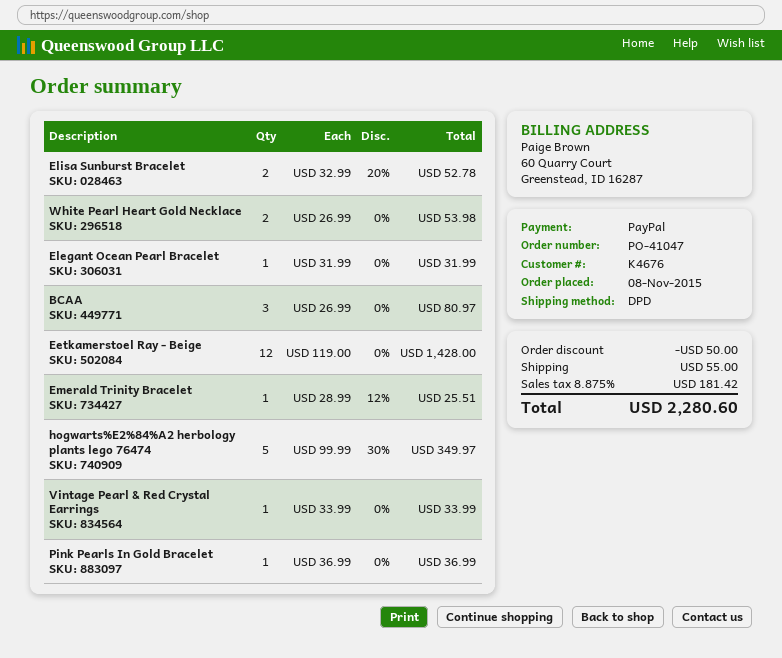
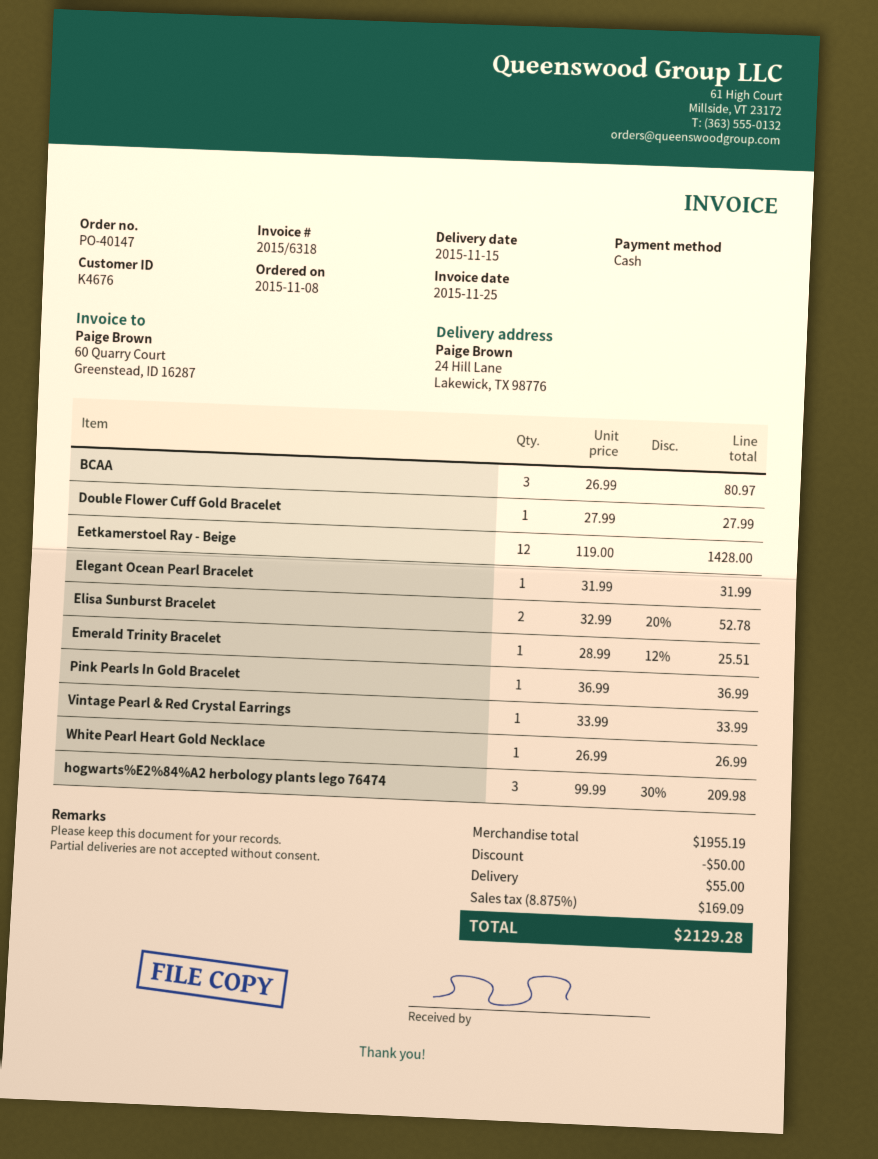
order number: PO-41047 -> PO-40147
payment method: PayPal -> cash
White Pearl Heart Gold Necklace: 2 x 26.99 = 53.98 -> 1 x 26.99 = 26.99
hogwarts%E2%84%A2 herbology plants lego 76474: 5 x 99.99 - 30% = 349.97 -> 3 x 99.99 - 30% = 209.98
Double Flower Cuff Gold Bracelet: none -> 1 x 27.99 = 27.99
tax: 8.875% = 181.42 -> 8.875% = 169.09
total: 2280.60 -> 2129.28

